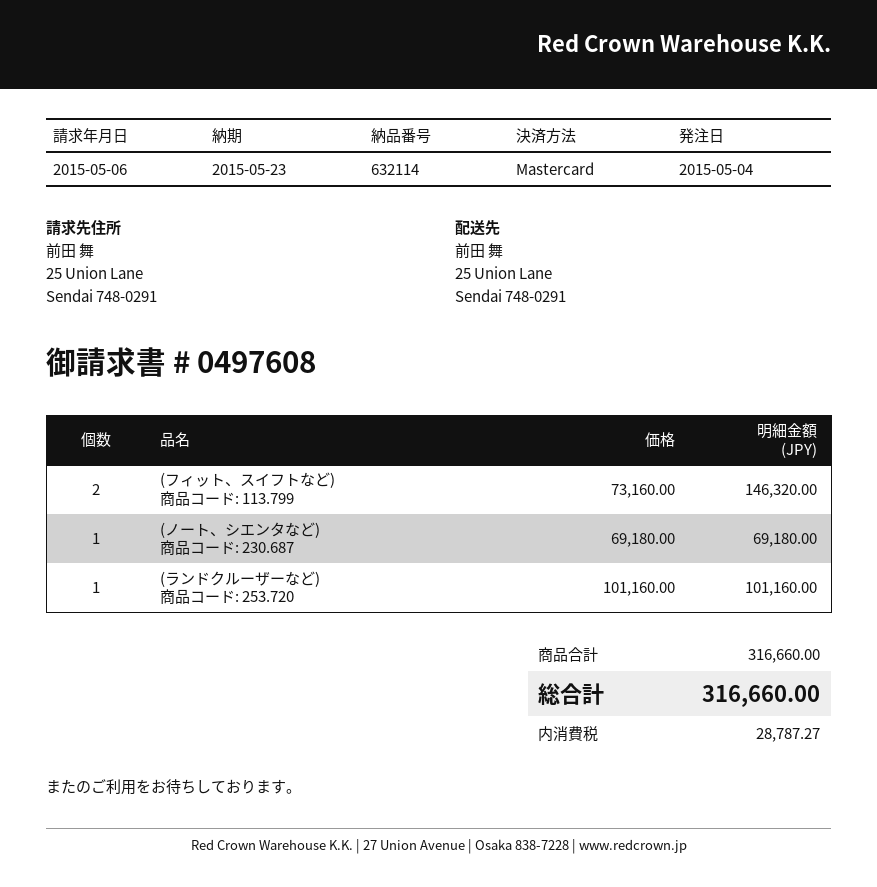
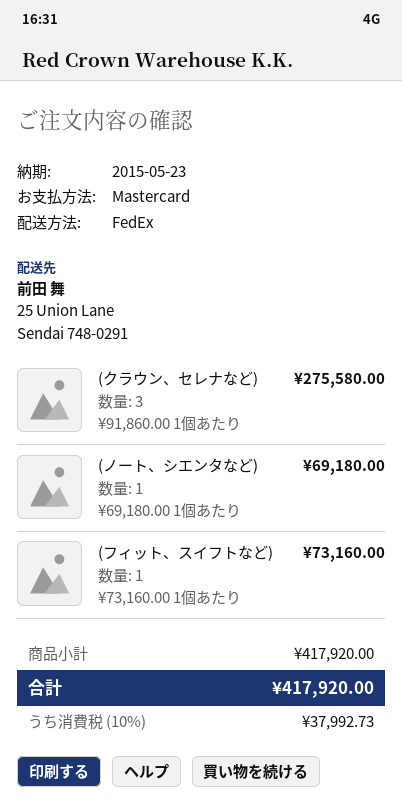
(フィット、スイフトなど): 2 x 73160.00 = 146320.00 -> 1 x 73160.00 = 73160.00
(ランドクルーザーなど): 1 x 101160.00 = 101160.00 -> none
(クラウン、セレナなど): none -> 3 x 91860.00 = 275580.00
subtotal: 316660.00 -> 417920.00
tax: 28787.27 -> 37992.73
total: 316660.00 -> 417920.00

